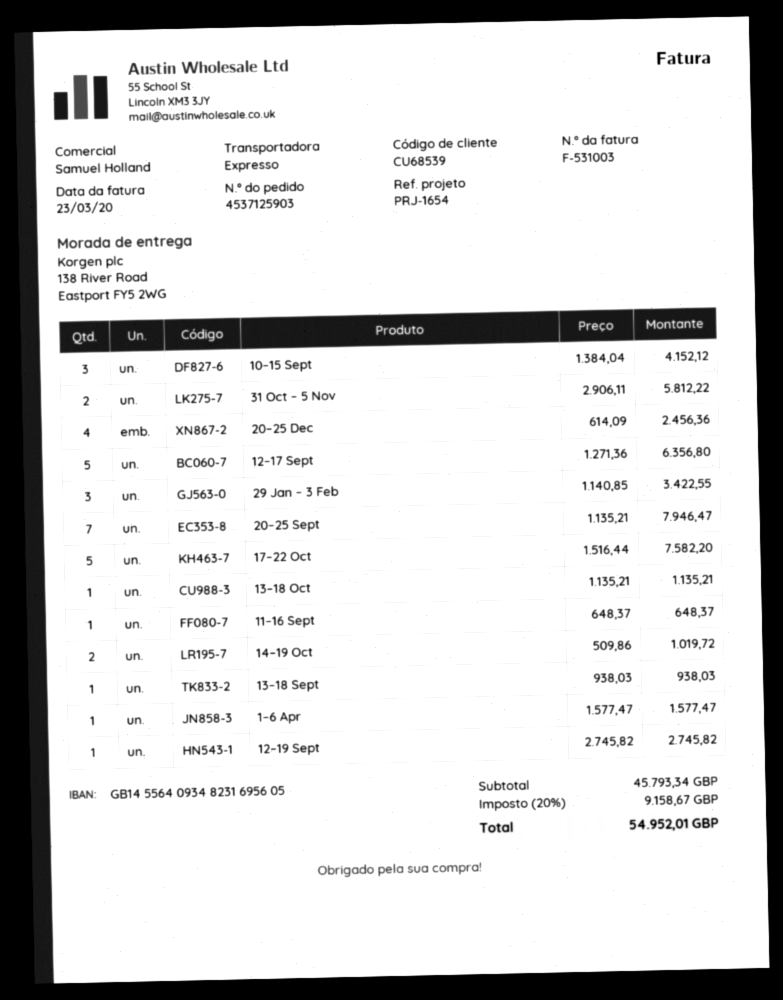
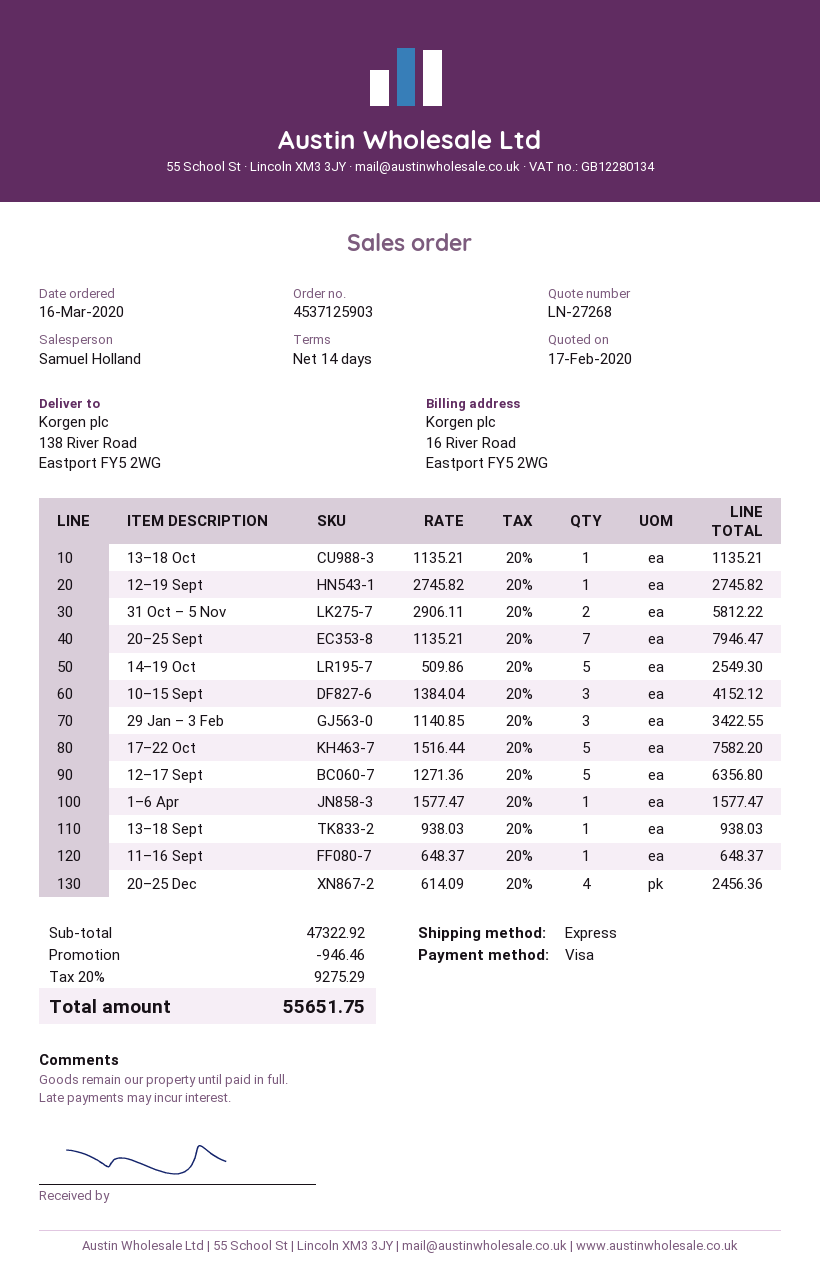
14–19 Oct: 2 x 509.86 = 1019.72 -> 5 x 509.86 = 2549.30
subtotal: 45793.34 -> 47322.92
discount: none -> 946.46
tax: 20% = 9158.67 -> 20% = 9275.29
total: 54952.01 -> 55651.75

